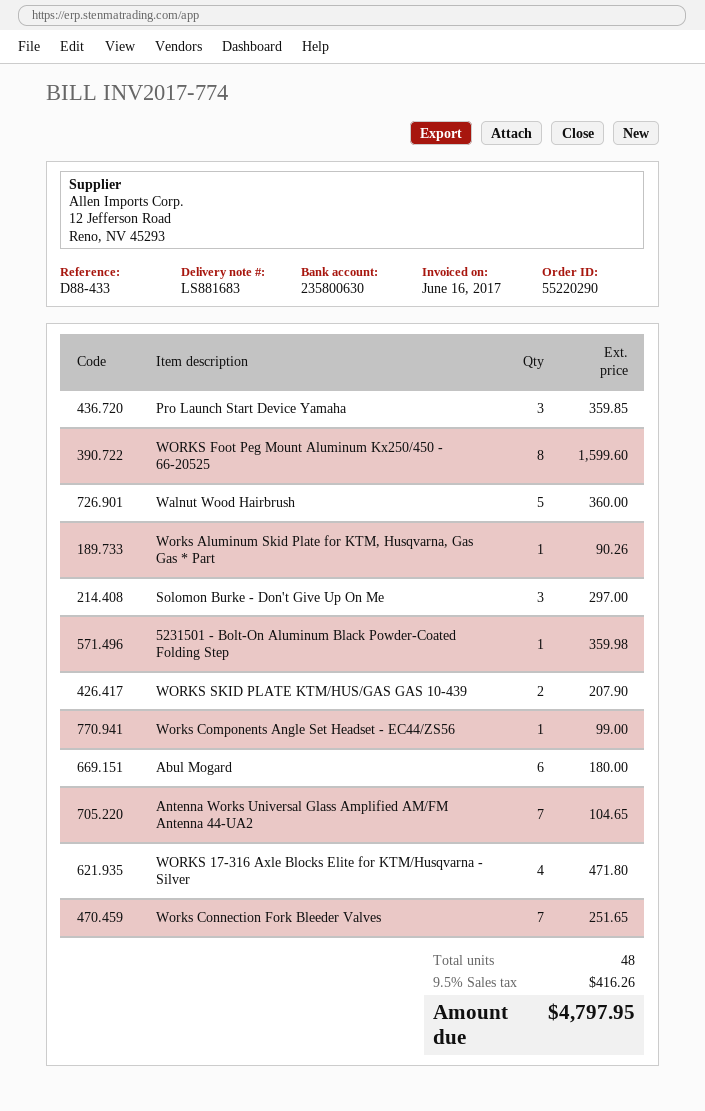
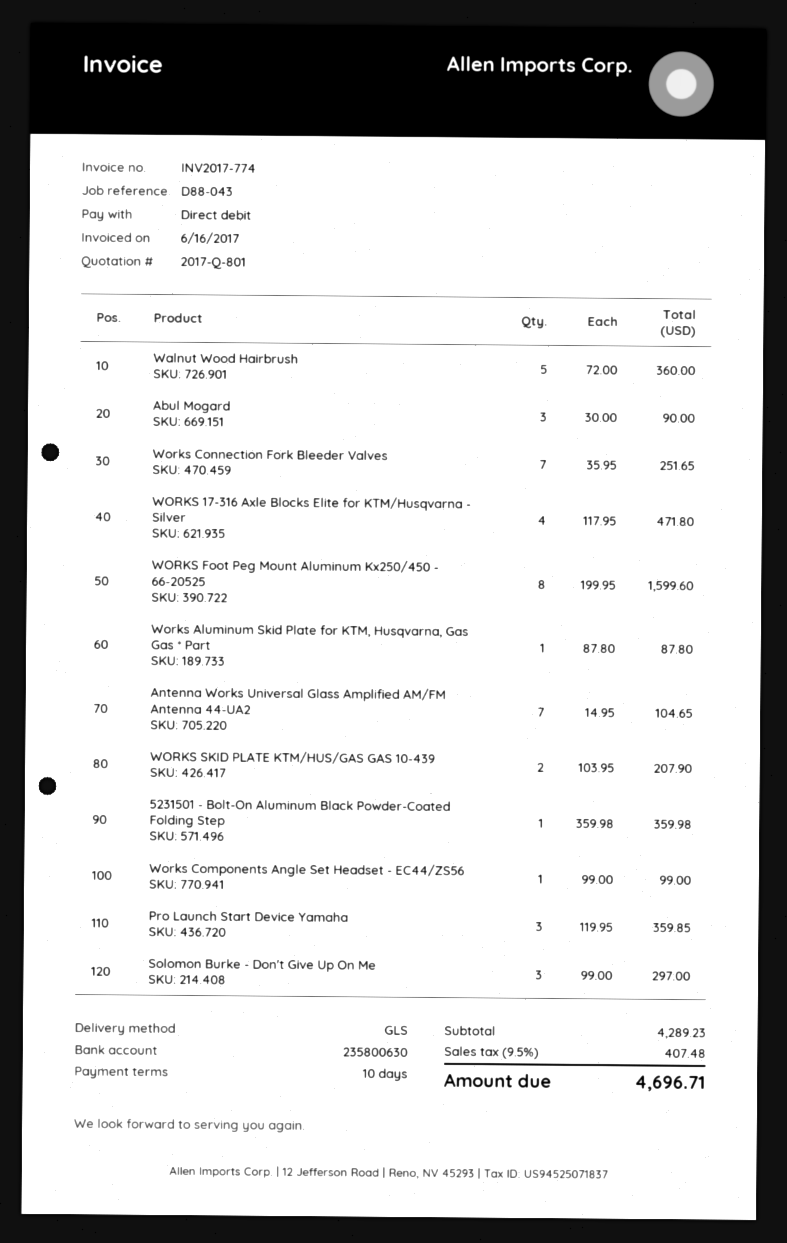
reference: D88-433 -> D88-043
Works Aluminum Skid Plate for KTM, Husqvarna, Gas Gas * Part: 1 for 90.26 -> 1 for 87.80
Abul Mogard: 6 for 180.00 -> 3 for 90.00
tax: 9.5% = 416.26 -> 9.5% = 407.48
total: 4797.95 -> 4696.71

